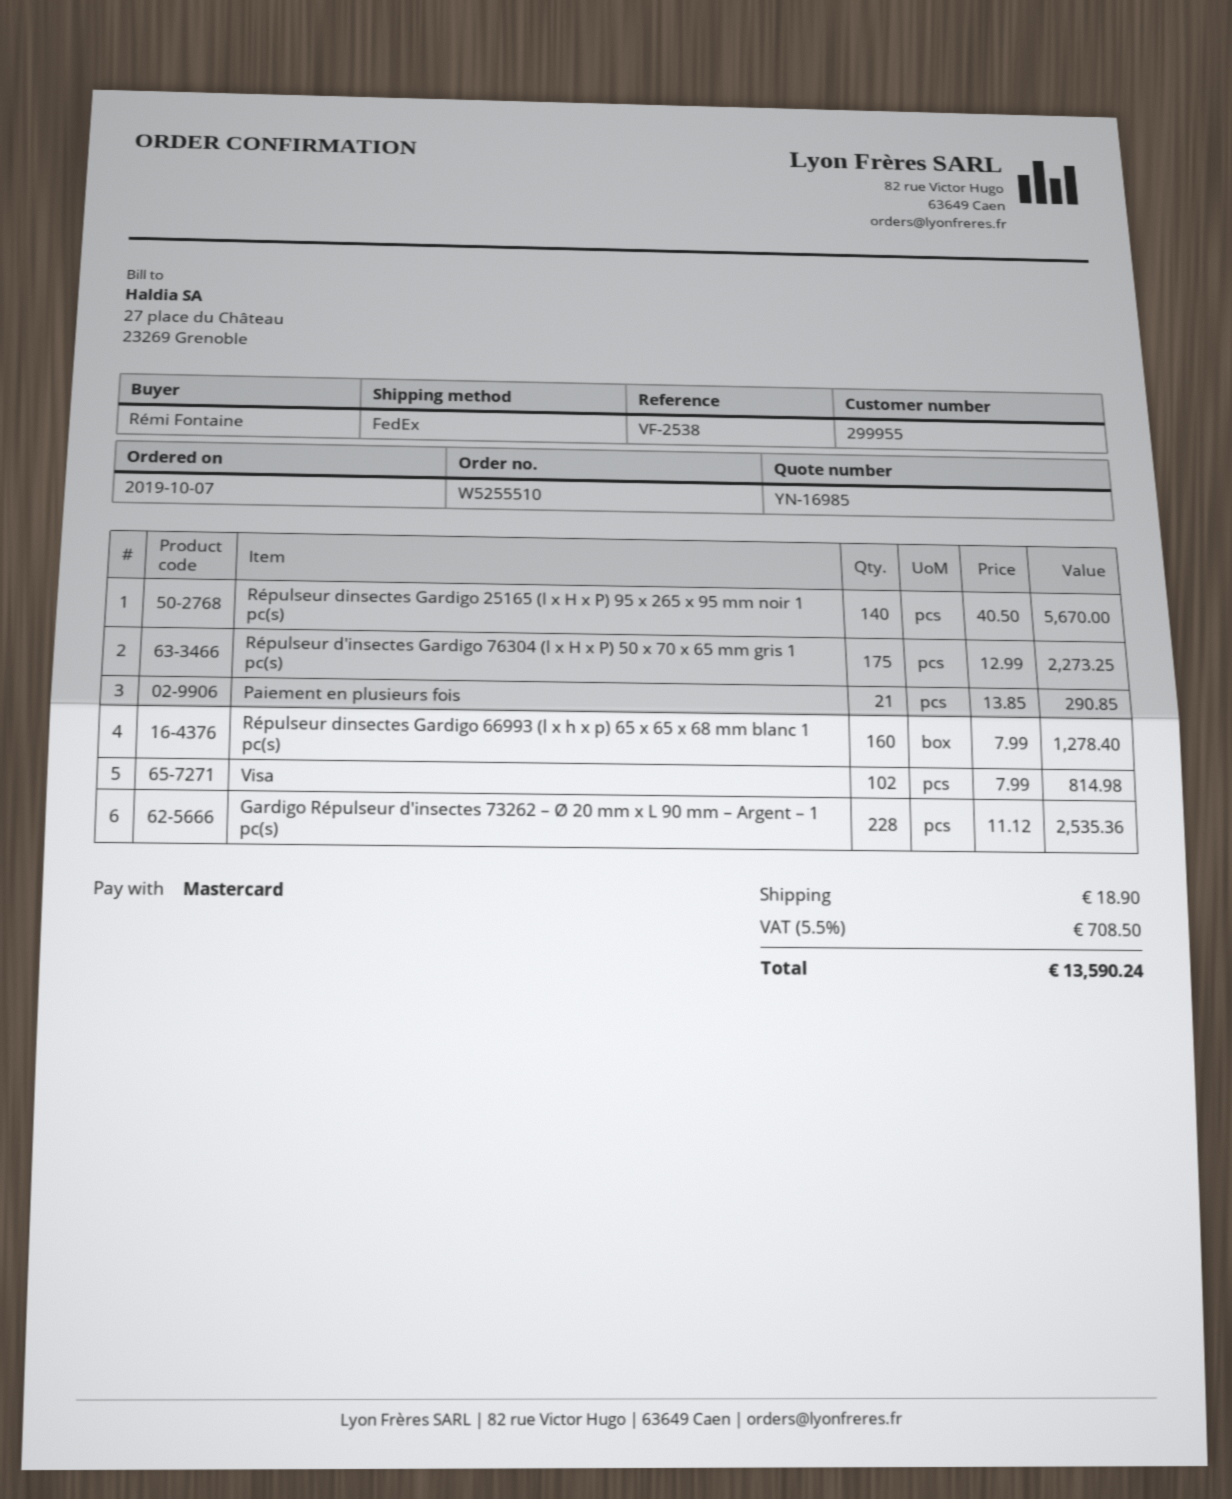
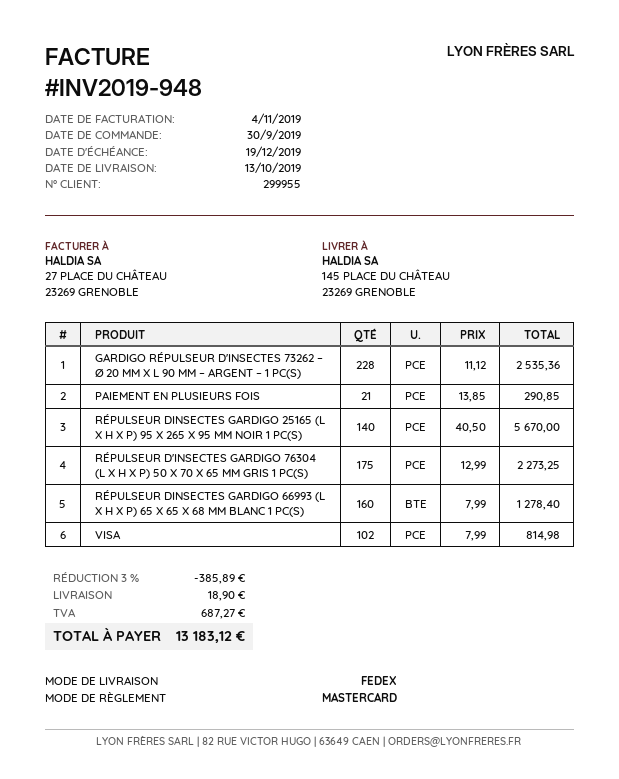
order date: 2019-10-07 -> 2019-09-30
discount: none -> 3% = 385.89
tax: 708.50 -> 687.27
total: 13590.24 -> 13183.12

